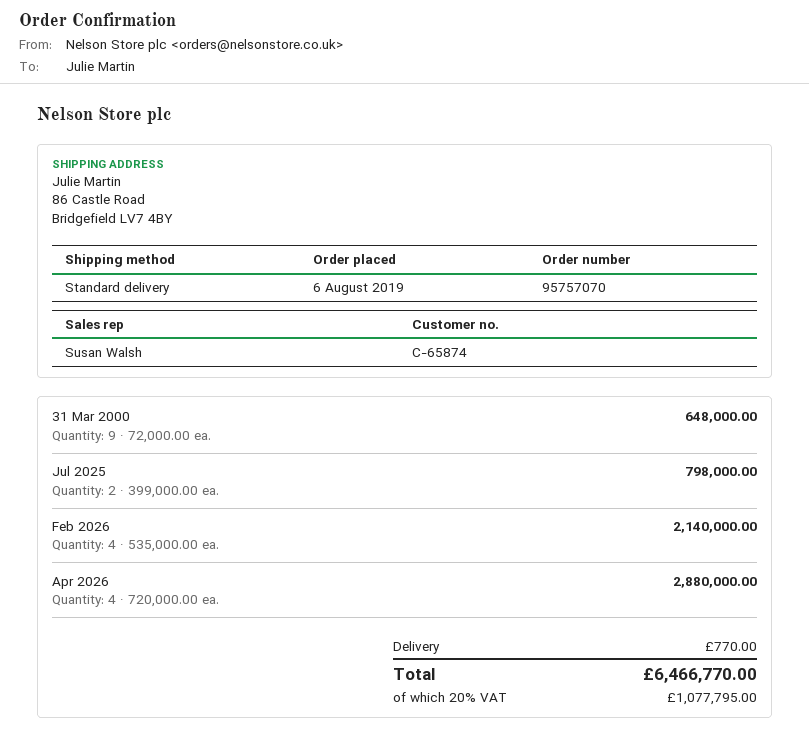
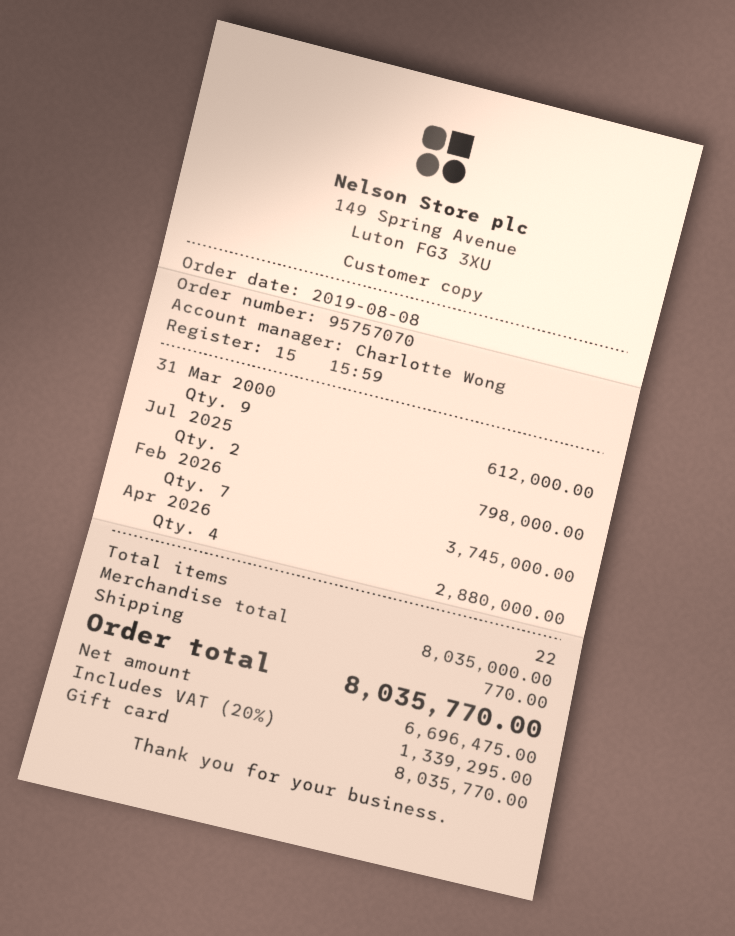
order date: 2019-08-06 -> 2019-08-08
sales rep: Susan Walsh -> Charlotte Wong
31 Mar 2000: 9 for 648000.00 -> 9 for 612000.00
Feb 2026: 4 for 2140000.00 -> 7 for 3745000.00
tax: 20% = 1077795.00 -> 20% = 1339295.00
total: 6466770.00 -> 8035770.00

